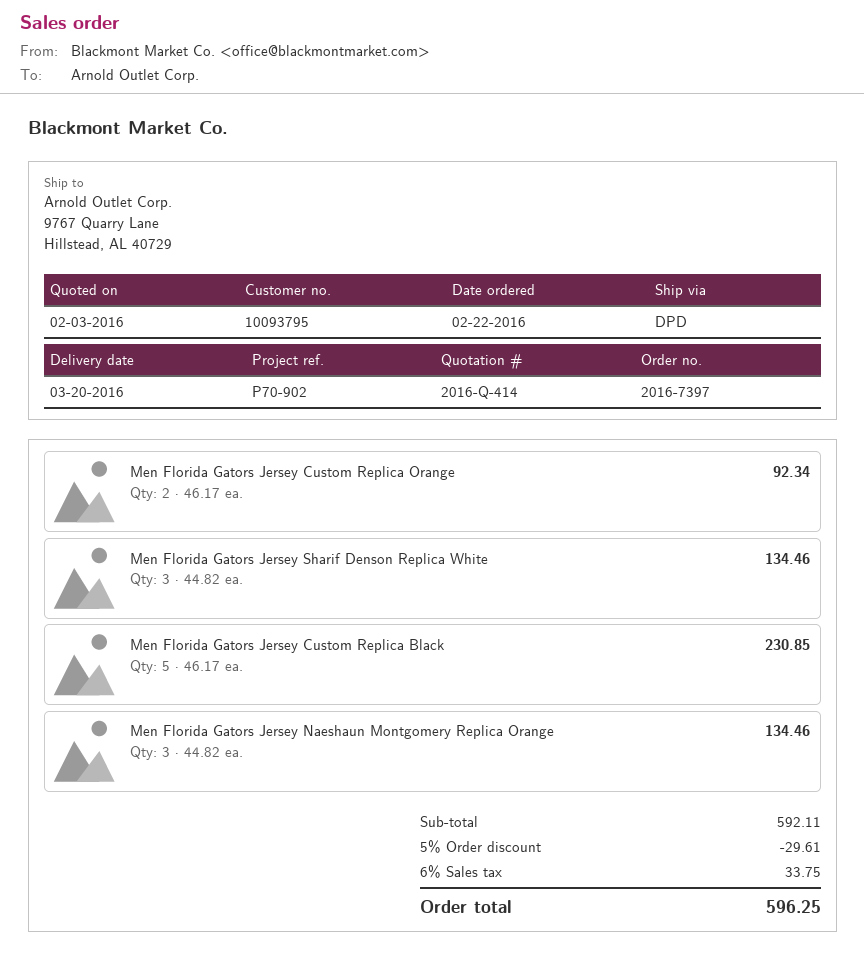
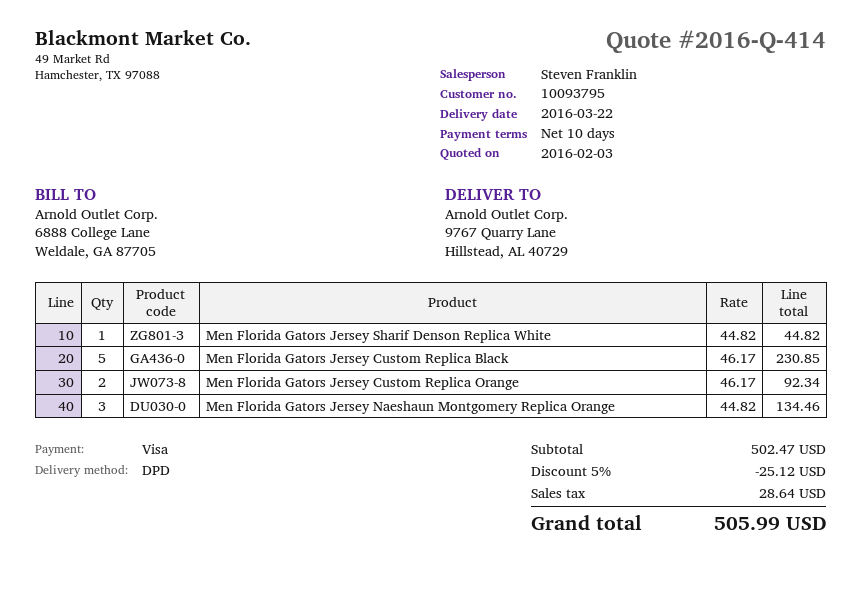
delivery date: 2016-03-20 -> 2016-03-22
Men Florida Gators Jersey Sharif Denson Replica White: 3 x 44.82 = 134.46 -> 1 x 44.82 = 44.82
subtotal: 592.11 -> 502.47
discount: 5% = 29.61 -> 5% = 25.12
tax: 33.75 -> 28.64
total: 596.25 -> 505.99

